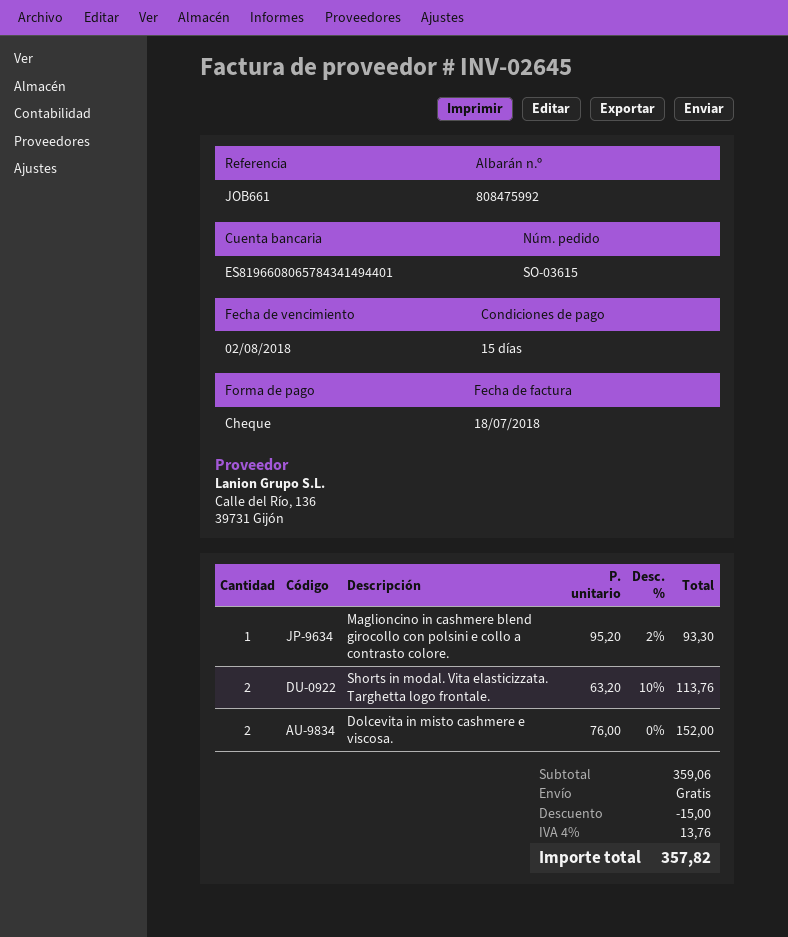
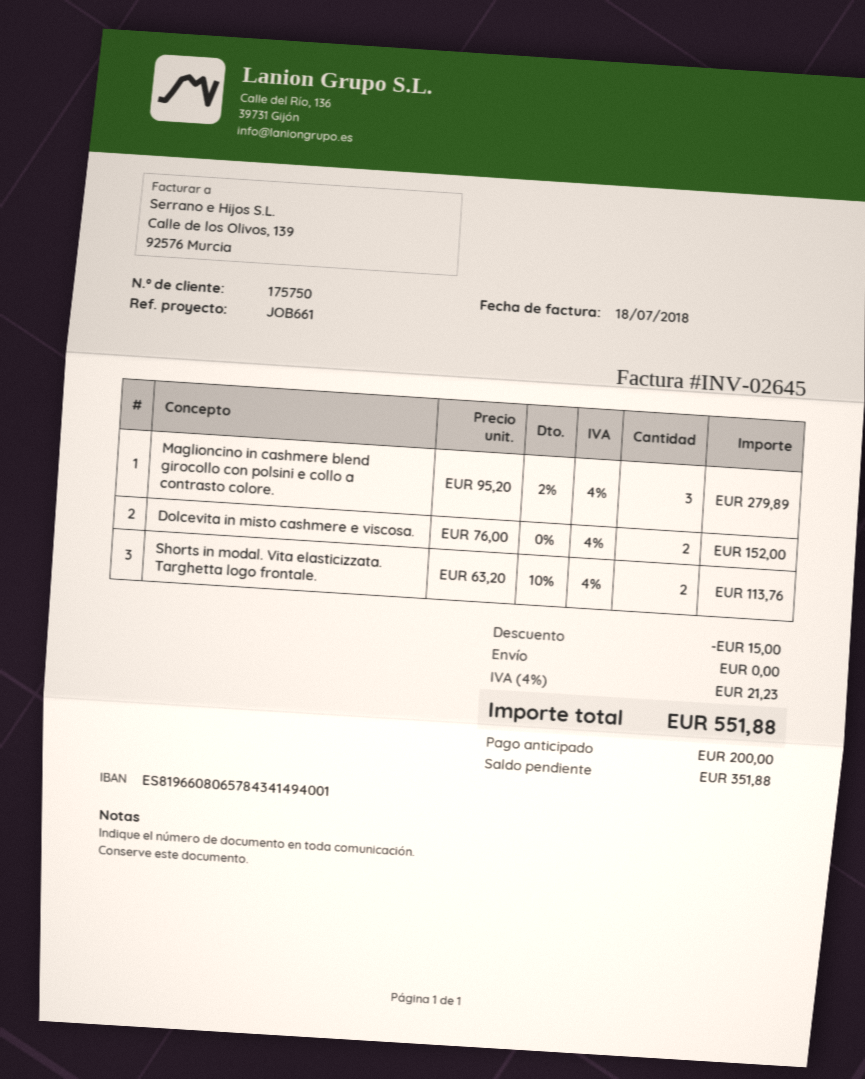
bank account: ES8196608065784341494401 -> ES8196608065784341494001
Maglioncino in cashmere blend girocollo con polsini e collo a contrasto colore.: 1 x 95.20 - 2% = 93.30 -> 3 x 95.20 - 2% = 279.89
tax: 4% = 13.76 -> 4% = 21.23
total: 357.82 -> 551.88

